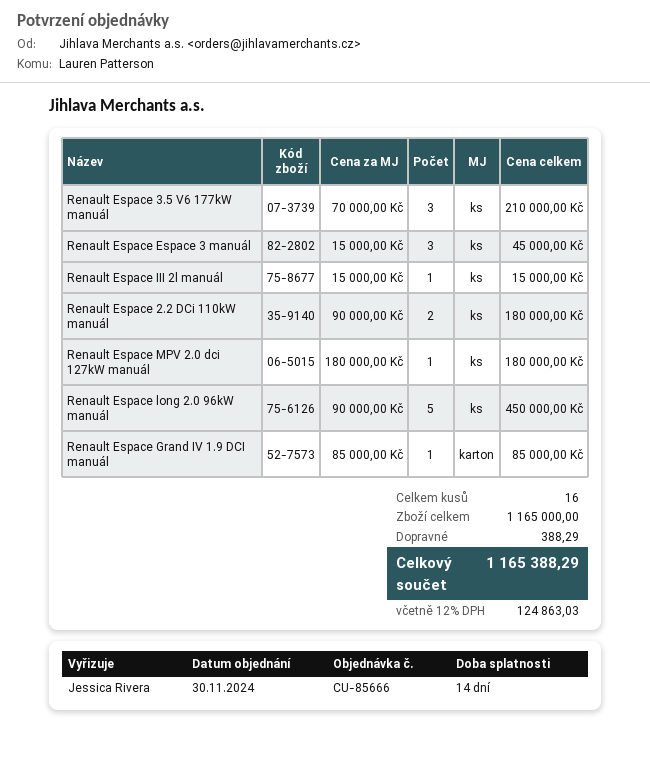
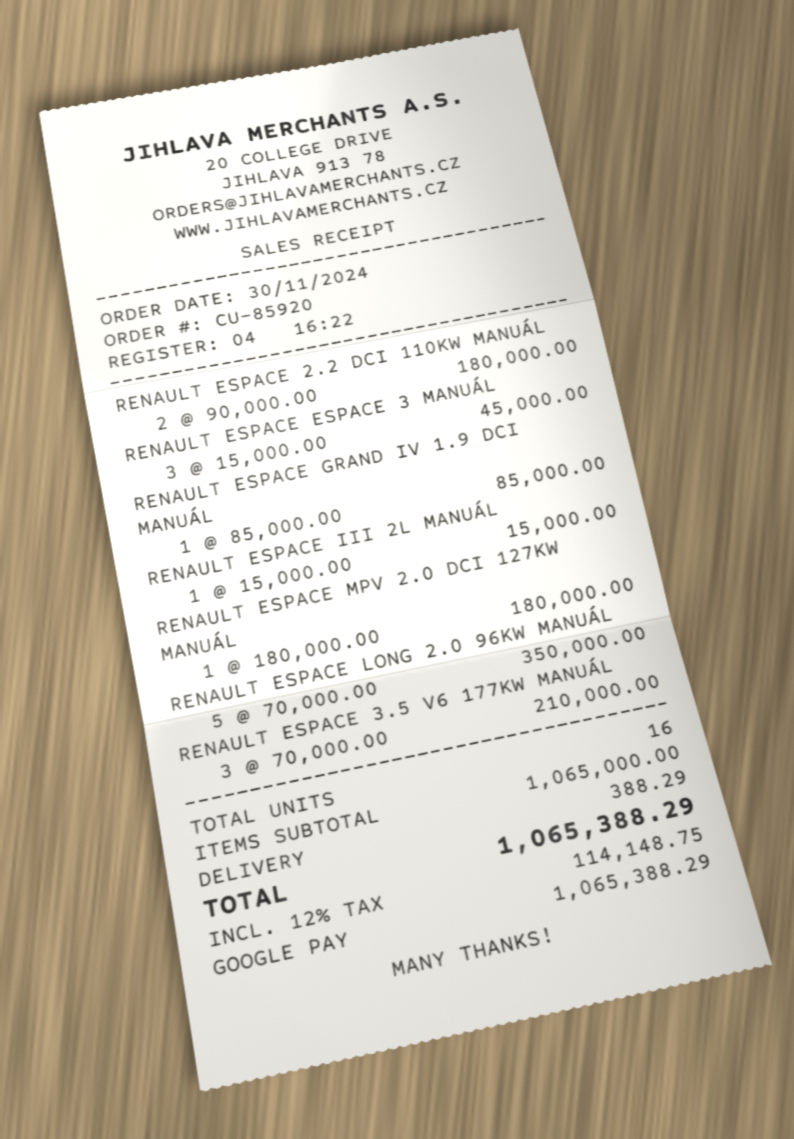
order number: CU-85666 -> CU-85920
Renault Espace long 2.0 96kW manuál: 5 x 90000.00 = 450000.00 -> 5 x 70000.00 = 350000.00
subtotal: 1165000.00 -> 1065000.00
tax: 12% = 124863.03 -> 12% = 114148.75
total: 1165388.29 -> 1065388.29

